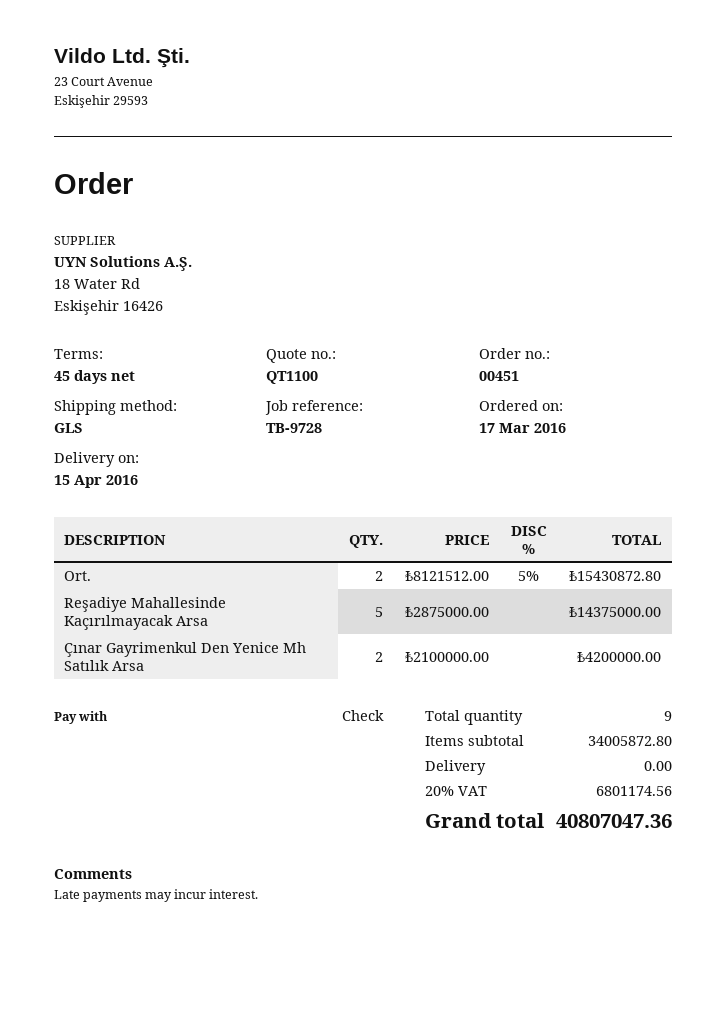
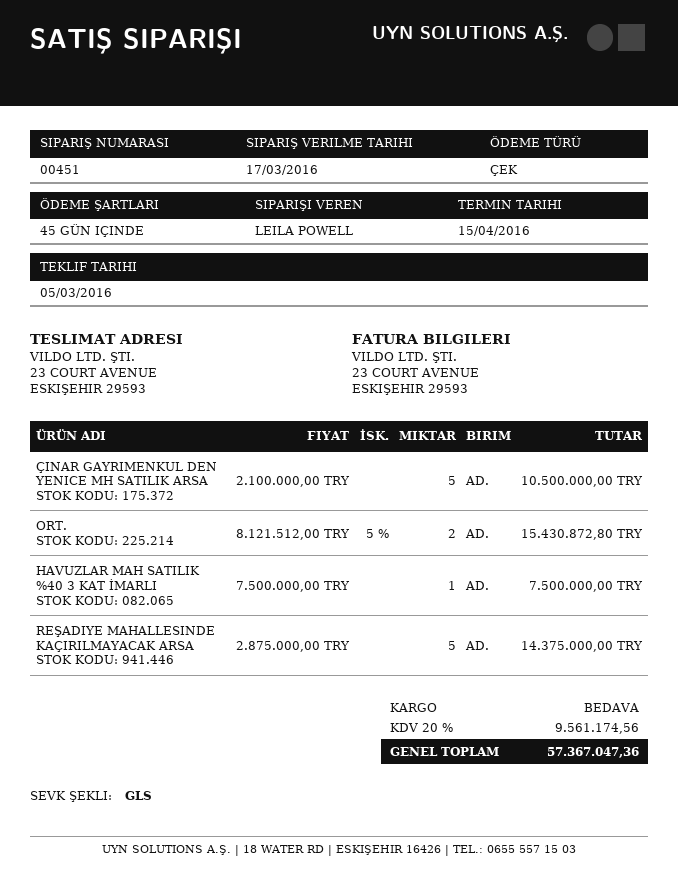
Çınar Gayrimenkul Den Yenice Mh Satılık Arsa: 2 x 2100000.00 = 4200000.00 -> 5 x 2100000.00 = 10500000.00
HAVUZLAR MAH SATILIK %40 3 KAT İMARLI: none -> 1 x 7500000.00 = 7500000.00
tax: 20% = 6801174.56 -> 20% = 9561174.56
total: 40807047.36 -> 57367047.36

